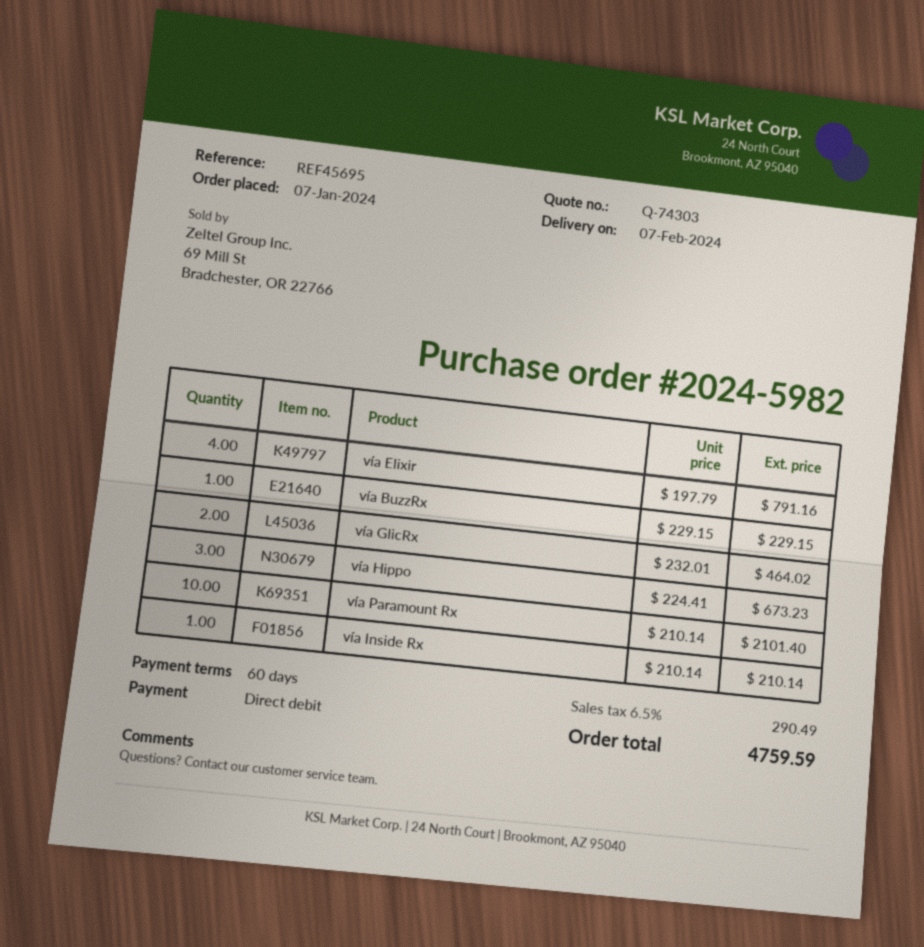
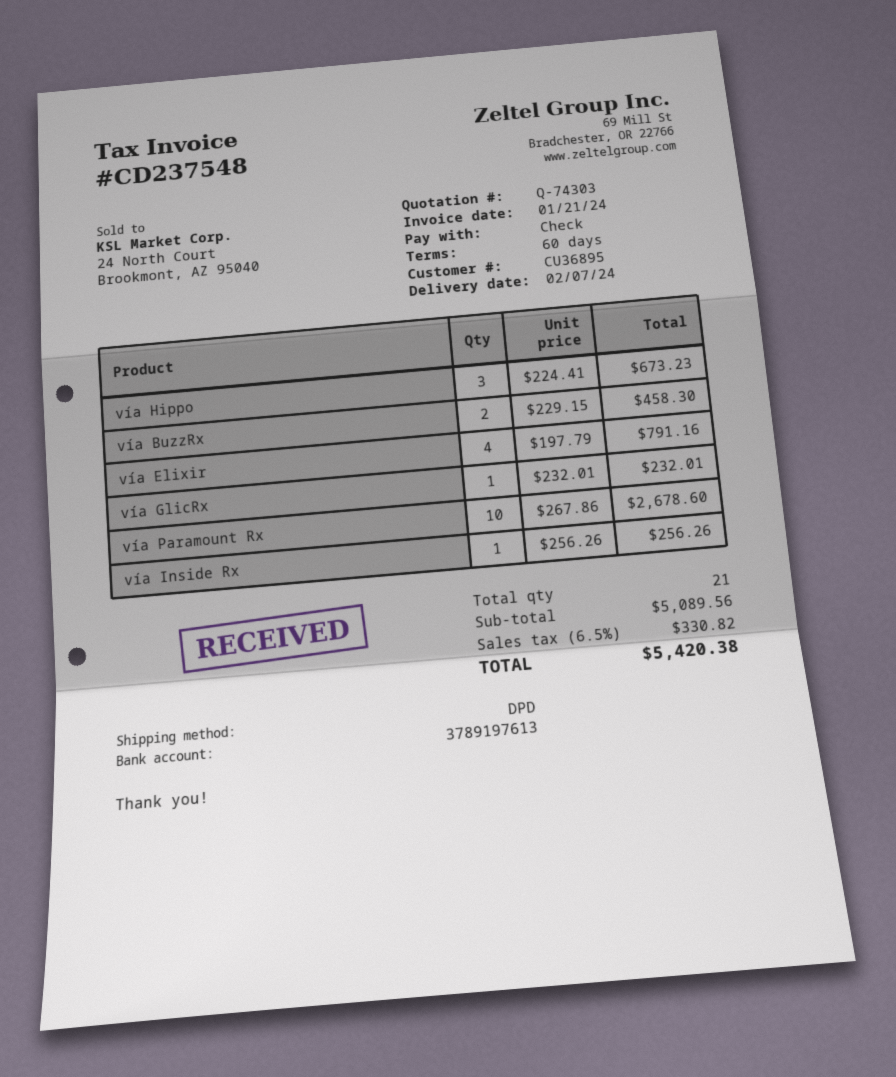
payment method: direct debit -> cheque
vía BuzzRx: 1 x 229.15 = 229.15 -> 2 x 229.15 = 458.30
vía GlicRx: 2 x 232.01 = 464.02 -> 1 x 232.01 = 232.01
vía Paramount Rx: 10 x 210.14 = 2101.40 -> 10 x 267.86 = 2678.60
vía Inside Rx: 1 x 210.14 = 210.14 -> 1 x 256.26 = 256.26
tax: 6.5% = 290.49 -> 6.5% = 330.82
total: 4759.59 -> 5420.38

